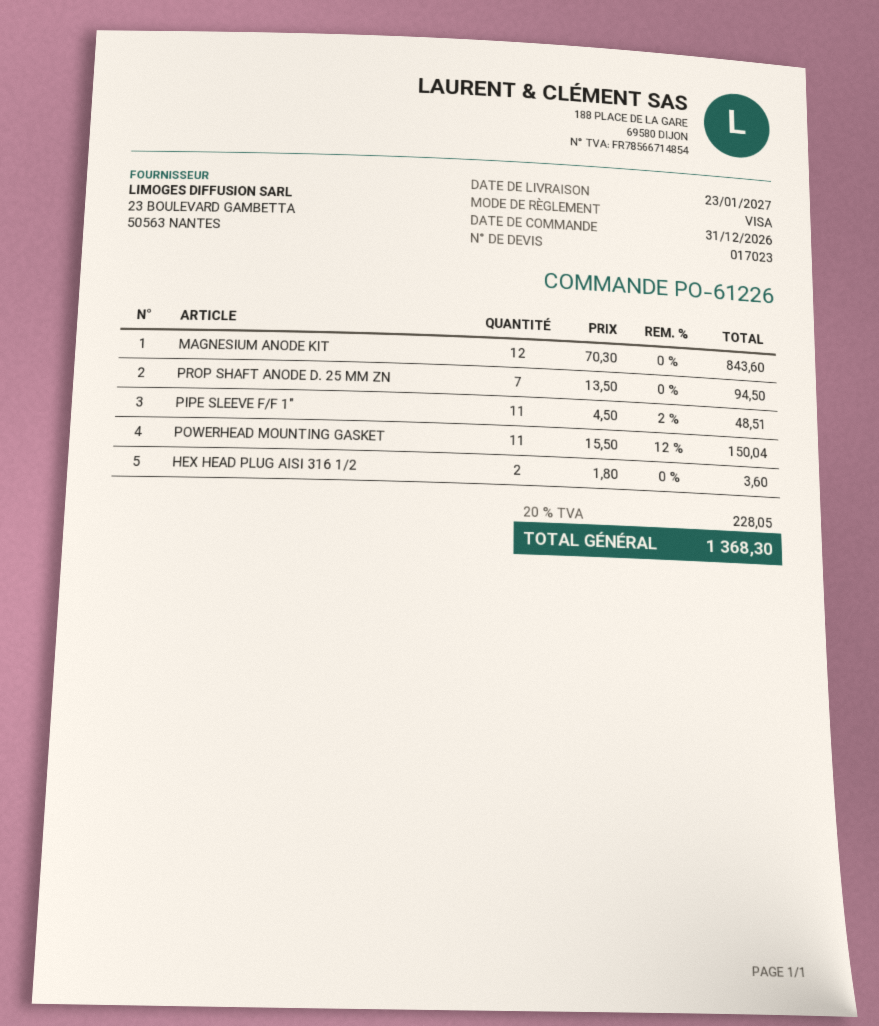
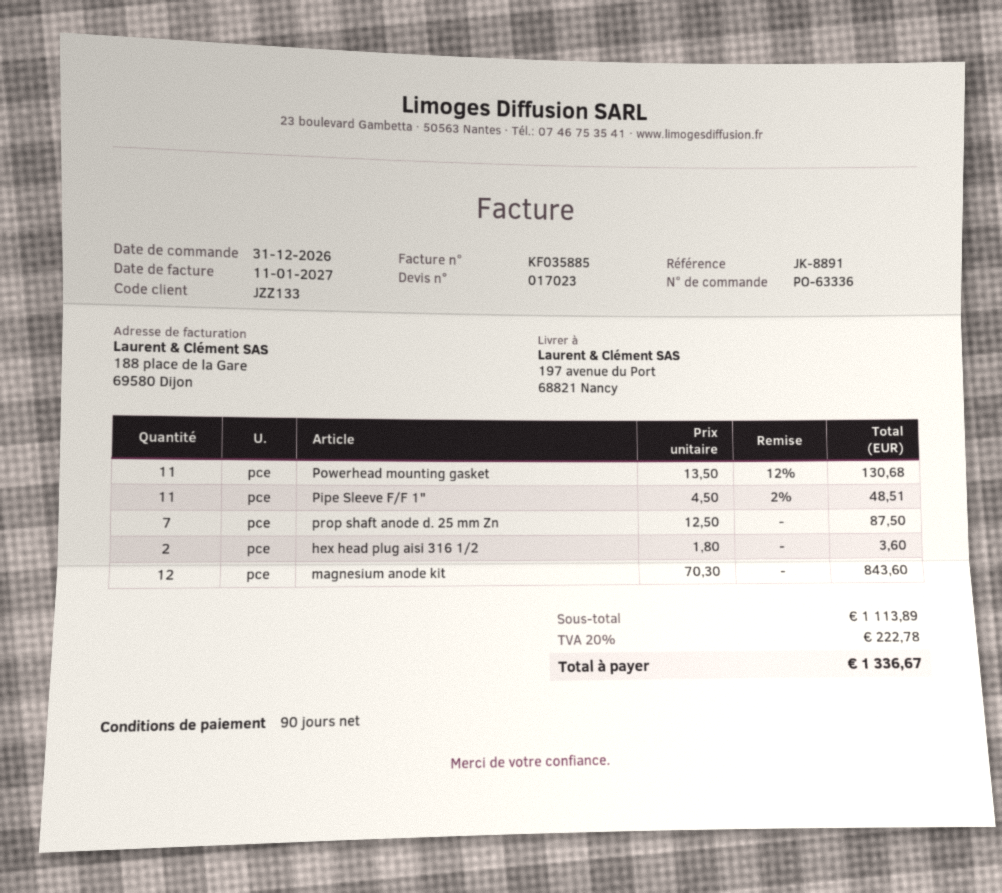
order number: PO-61226 -> PO-63336
PROP SHAFT ANODE D. 25 MM ZN: 7 x 13.50 = 94.50 -> 7 x 12.50 = 87.50
POWERHEAD MOUNTING GASKET: 11 x 15.50 - 12% = 150.04 -> 11 x 13.50 - 12% = 130.68
tax: 20% = 228.05 -> 20% = 222.78
total: 1368.30 -> 1336.67

